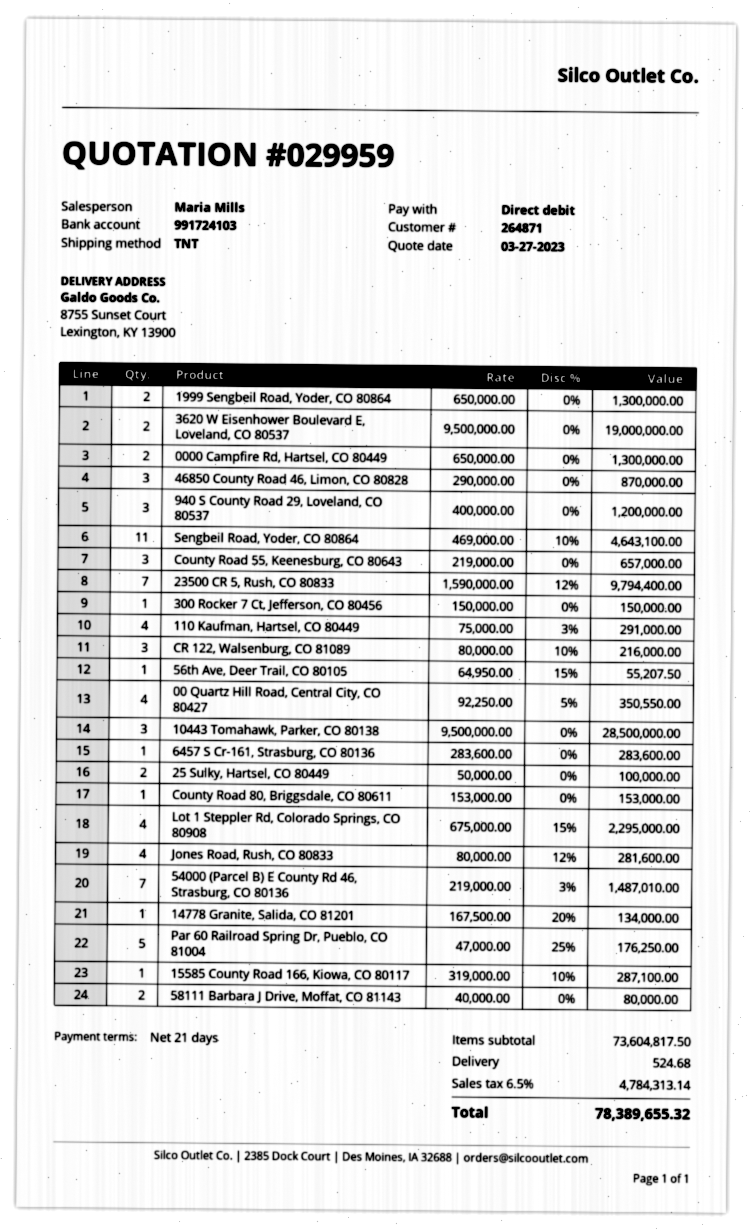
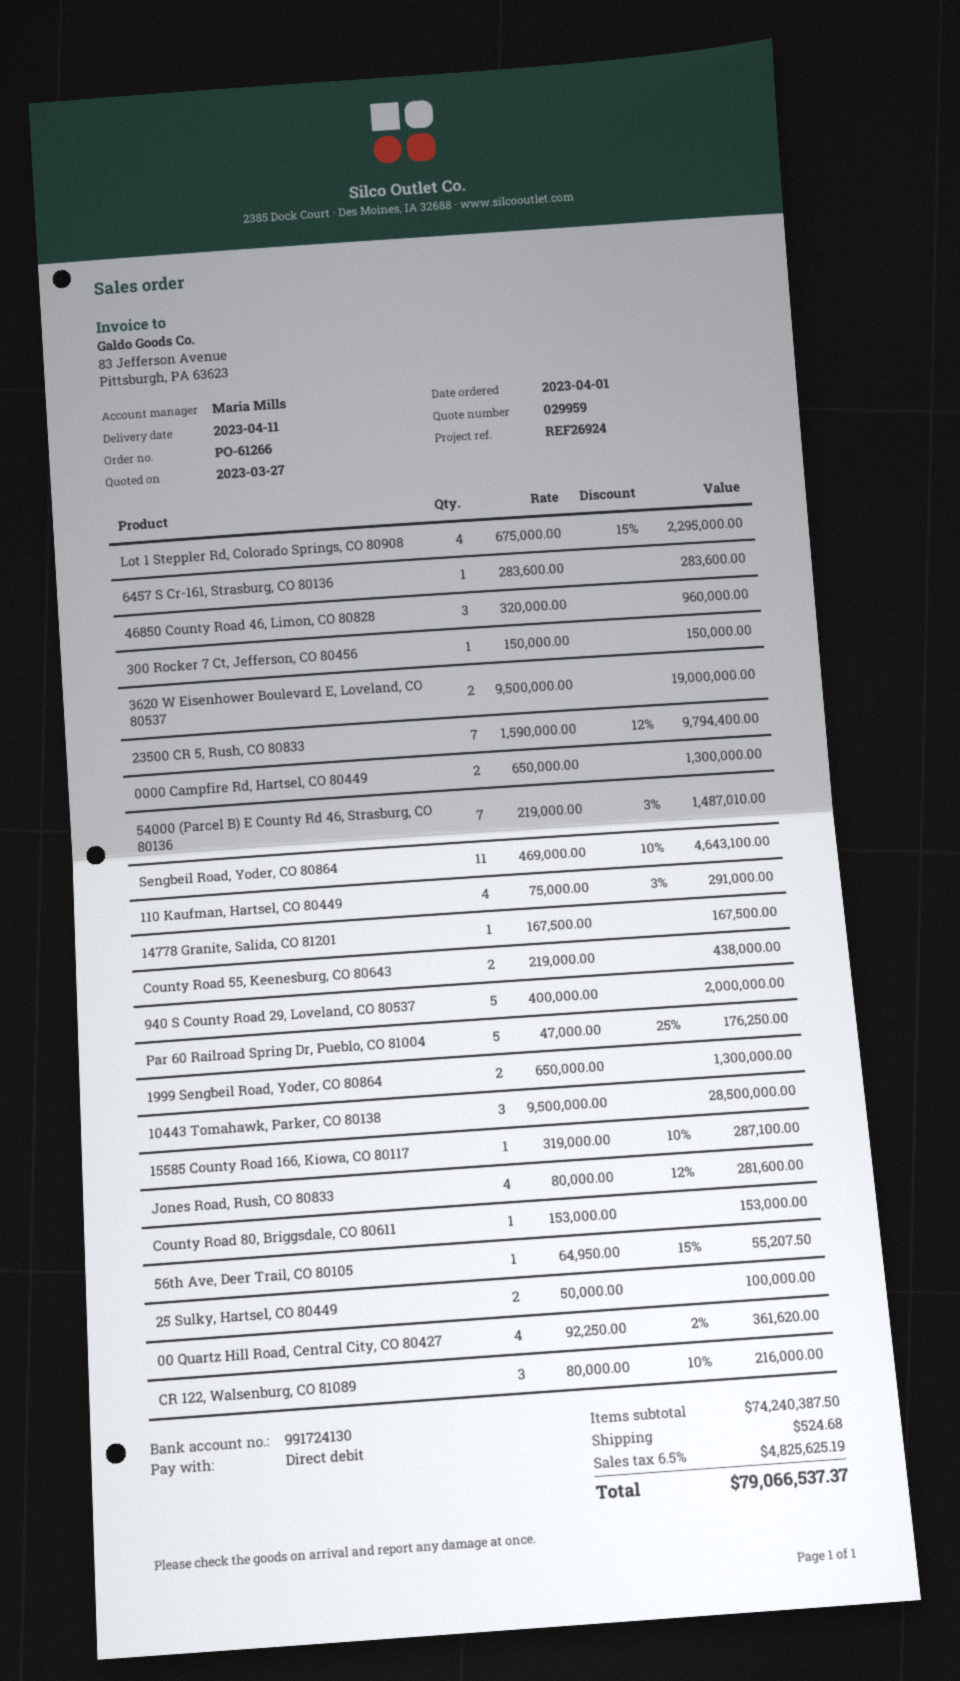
bank account: 991724103 -> 991724130
46850 County Road 46, Limon, CO 80828: 3 x 290000.00 = 870000.00 -> 3 x 320000.00 = 960000.00
940 S County Road 29, Loveland, CO 80537: 3 x 400000.00 = 1200000.00 -> 5 x 400000.00 = 2000000.00
County Road 55, Keenesburg, CO 80643: 3 x 219000.00 = 657000.00 -> 2 x 219000.00 = 438000.00
00 Quartz Hill Road, Central City, CO 80427: 4 x 92250.00 - 5% = 350550.00 -> 4 x 92250.00 - 2% = 361620.00
14778 Granite, Salida, CO 81201: 1 x 167500.00 - 20% = 134000.00 -> 1 x 167500.00 = 167500.00
58111 Barbara J Drive, Moffat, CO 81143: 2 x 40000.00 = 80000.00 -> none
subtotal: 73604817.50 -> 74240387.50
tax: 6.5% = 4784313.14 -> 6.5% = 4825625.19
total: 78389655.32 -> 79066537.37

